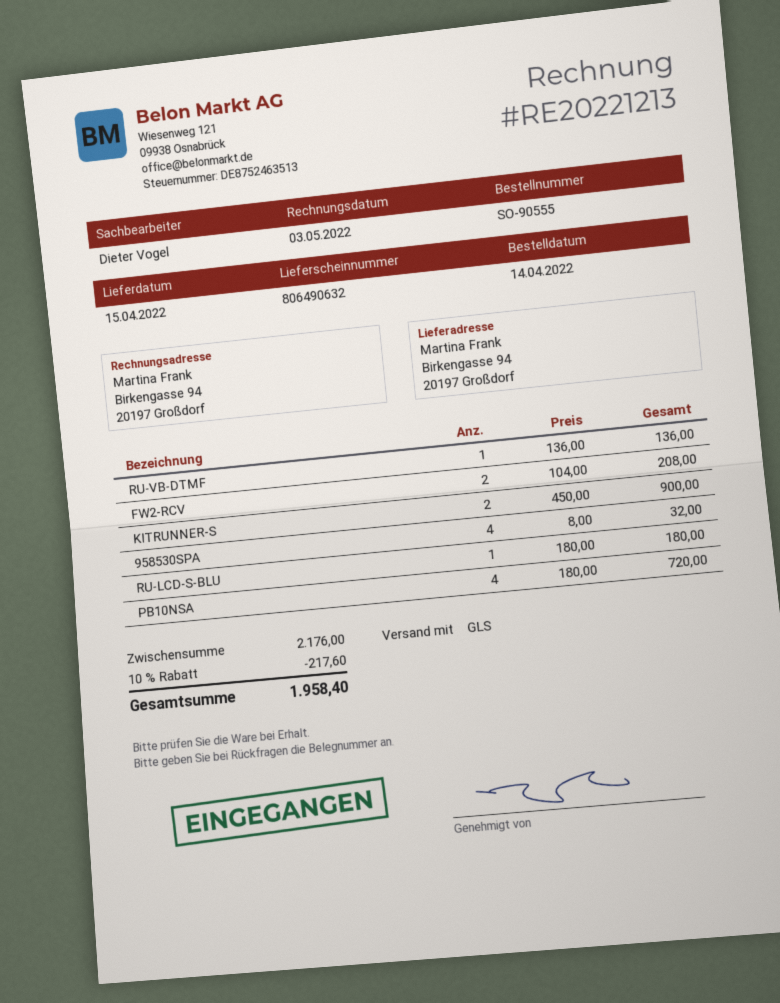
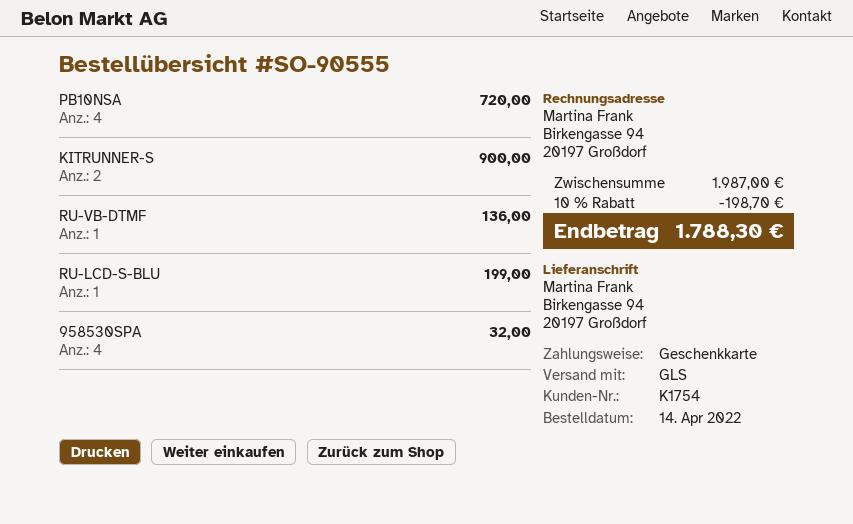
FW2-RCV: 2 for 208.00 -> none
RU-LCD-S-BLU: 1 for 180.00 -> 1 for 199.00
subtotal: 2176.00 -> 1987.00
discount: 10% = 217.60 -> 10% = 198.70
total: 1958.40 -> 1788.30

